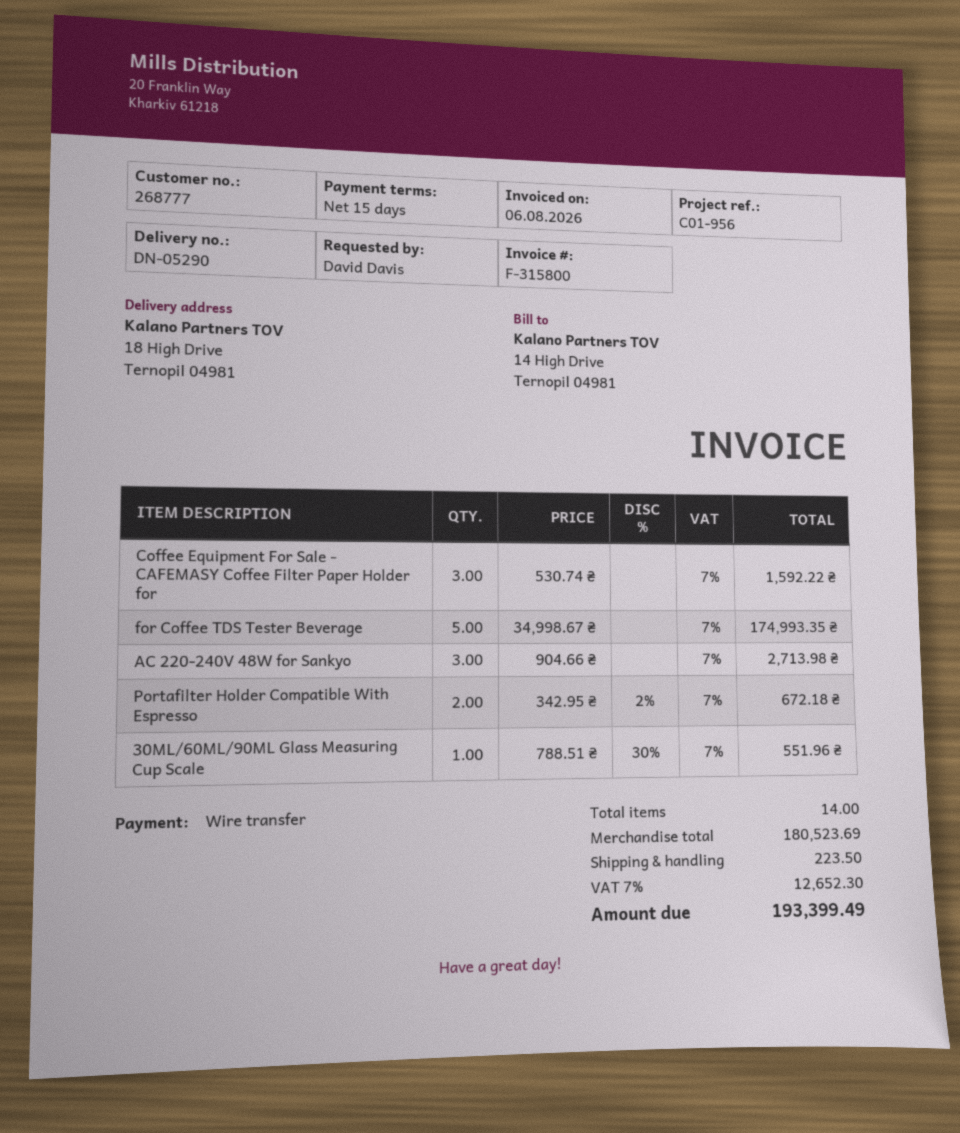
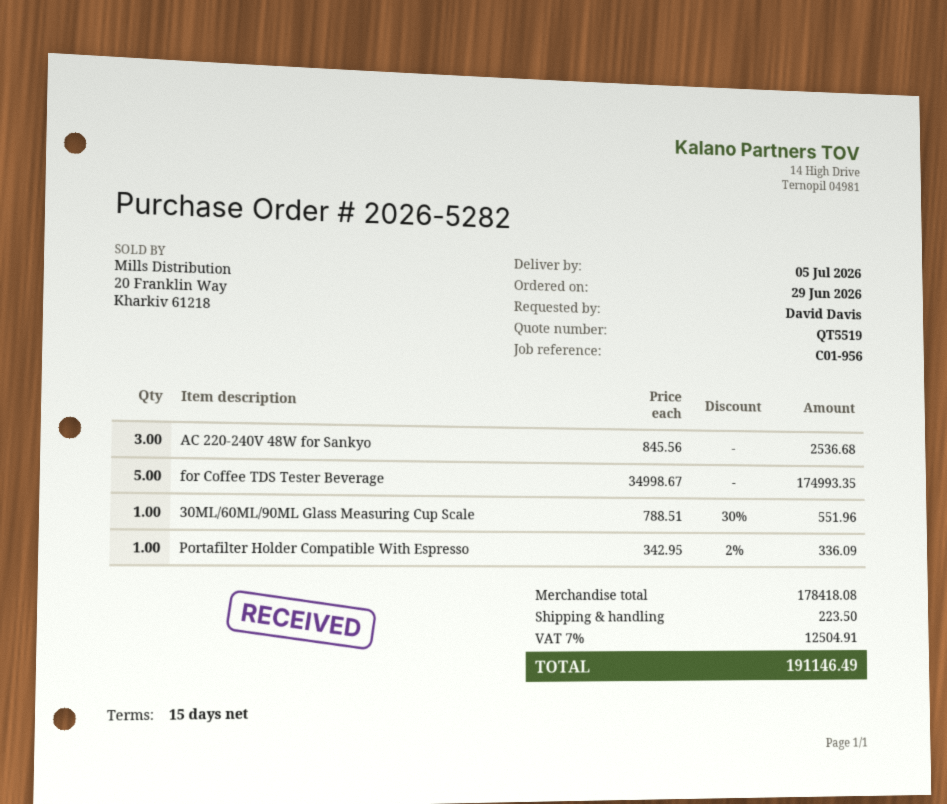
Coffee Equipment For Sale - CAFEMASY Coffee Filter Paper Holder for: 3 x 530.74 = 1592.22 -> none
AC 220-240V 48W for Sankyo: 3 x 904.66 = 2713.98 -> 3 x 845.56 = 2536.68
Portafilter Holder Compatible With Espresso: 2 x 342.95 - 2% = 672.18 -> 1 x 342.95 - 2% = 336.09
subtotal: 180523.69 -> 178418.08
tax: 7% = 12652.30 -> 7% = 12504.91
total: 193399.49 -> 191146.49

